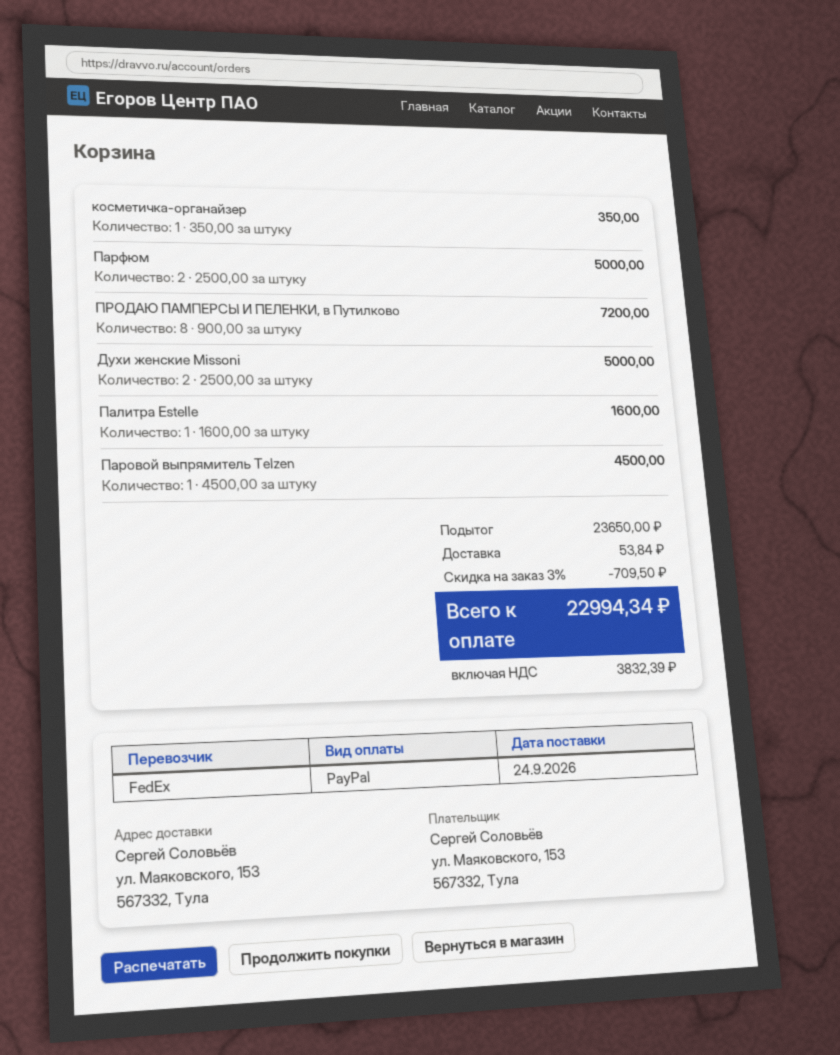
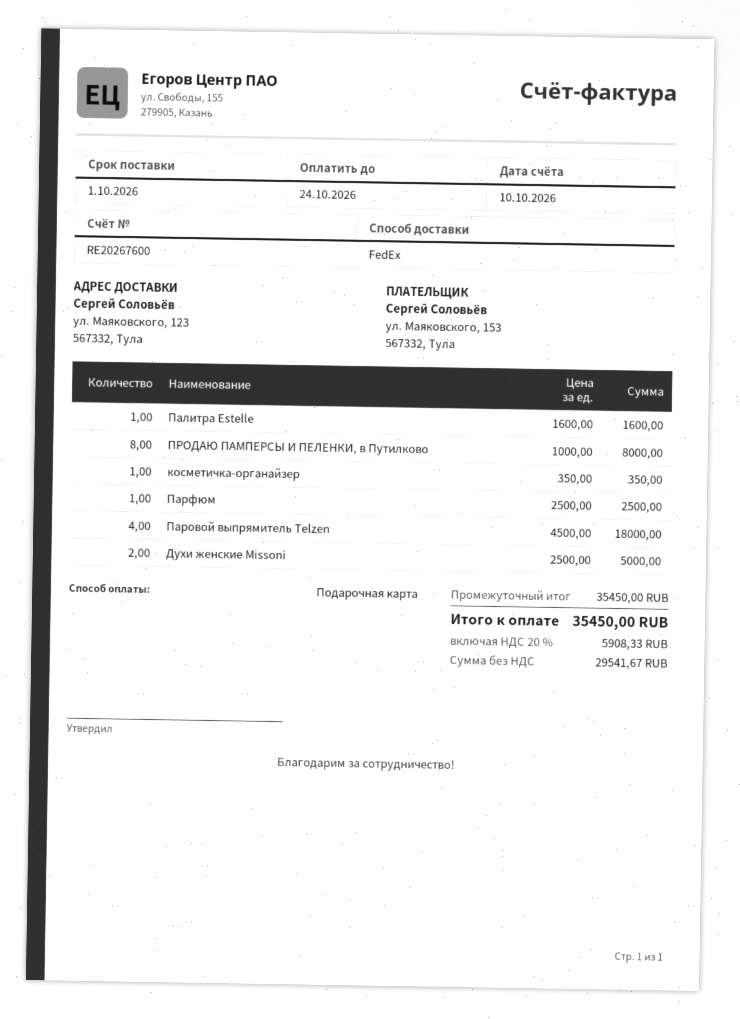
delivery date: 2026-09-24 -> 2026-10-01
payment method: PayPal -> gift card
ship to: ул. Маяковского, 153, 567332, Тула -> ул. Маяковского, 123, 567332, Тула
Парфюм: 2 x 2500.00 = 5000.00 -> 1 x 2500.00 = 2500.00
ПРОДАЮ ПАМПЕРСЫ И ПЕЛЕНКИ, в Путилково: 8 x 900.00 = 7200.00 -> 8 x 1000.00 = 8000.00
Паровой выпрямитель Telzen: 1 x 4500.00 = 4500.00 -> 4 x 4500.00 = 18000.00
subtotal: 23650.00 -> 35450.00
discount: 3% = 709.50 -> none
shipping: 53.84 -> none
tax: 3832.39 -> 5908.33
total: 22994.34 -> 35450.00

